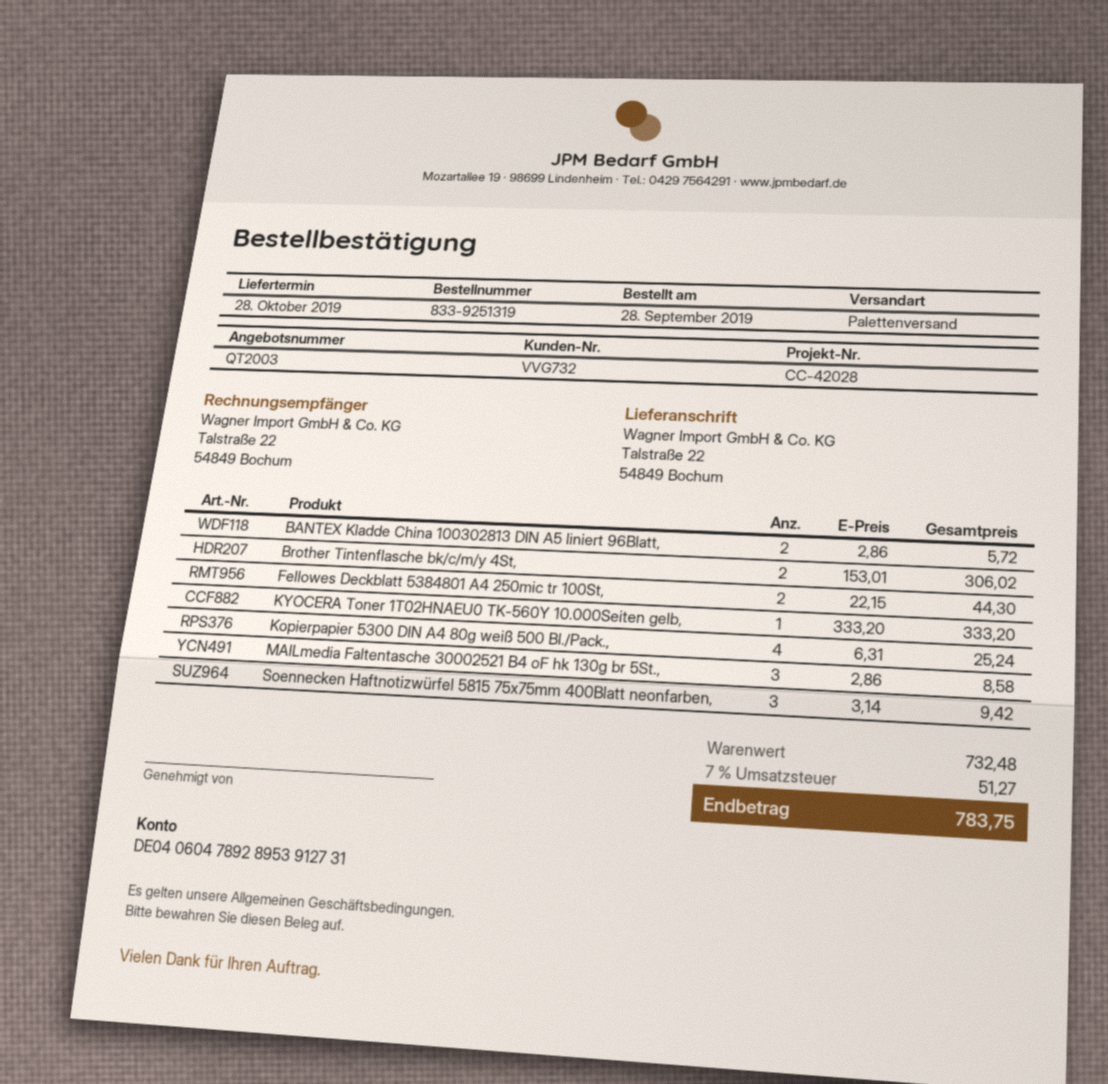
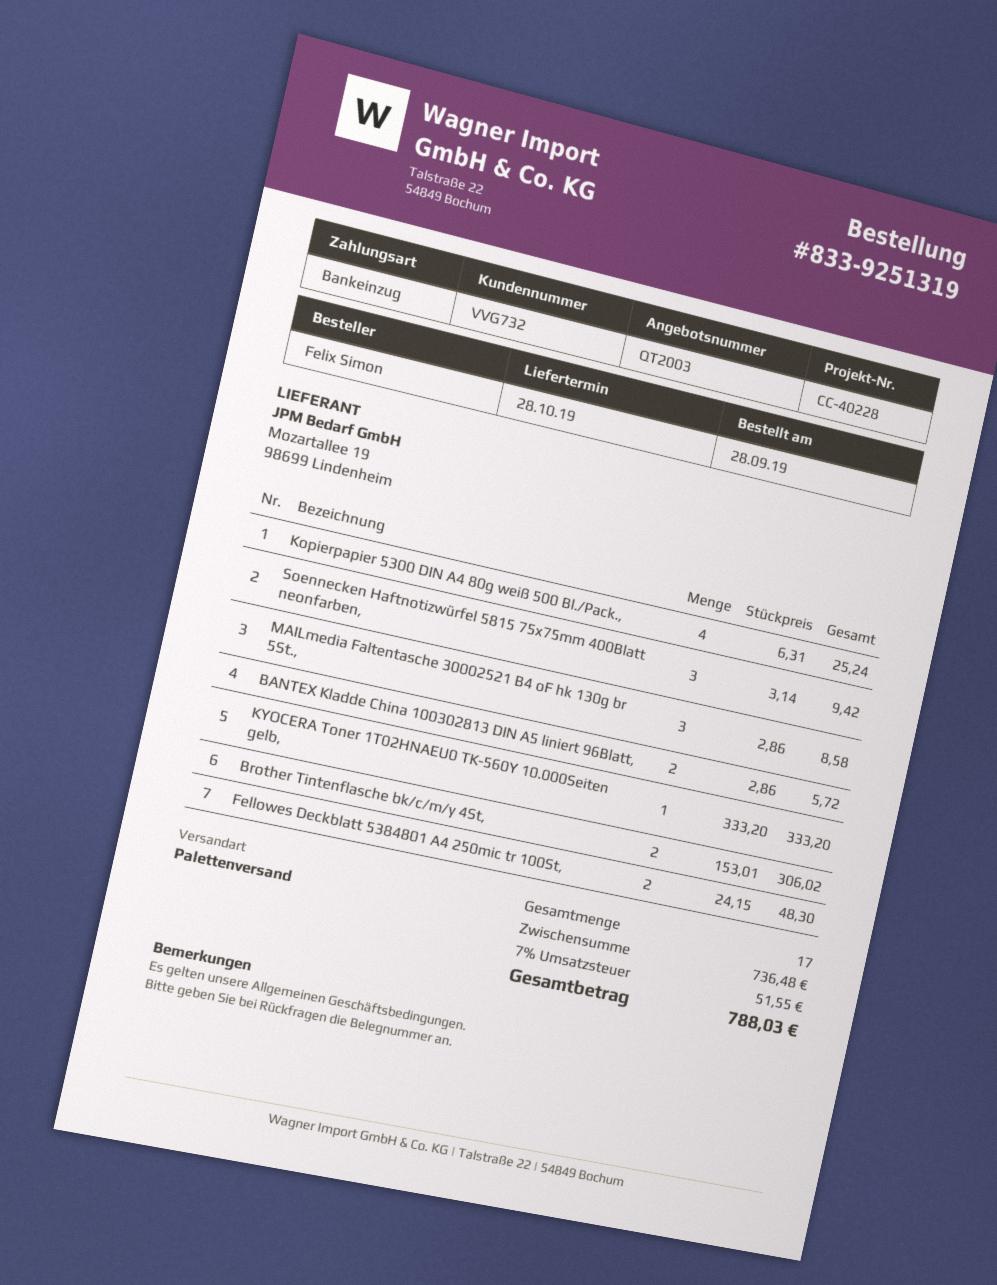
reference: CC-42028 -> CC-40228
Fellowes Deckblatt 5384801 A4 250mic tr 100St,: 2 x 22.15 = 44.30 -> 2 x 24.15 = 48.30
subtotal: 732.48 -> 736.48
tax: 7% = 51.27 -> 7% = 51.55
total: 783.75 -> 788.03

